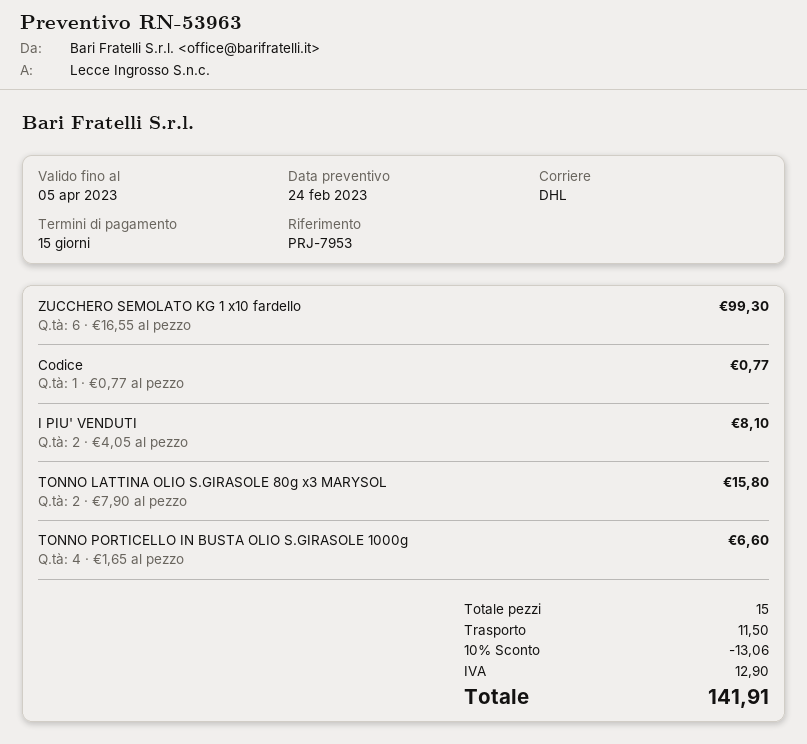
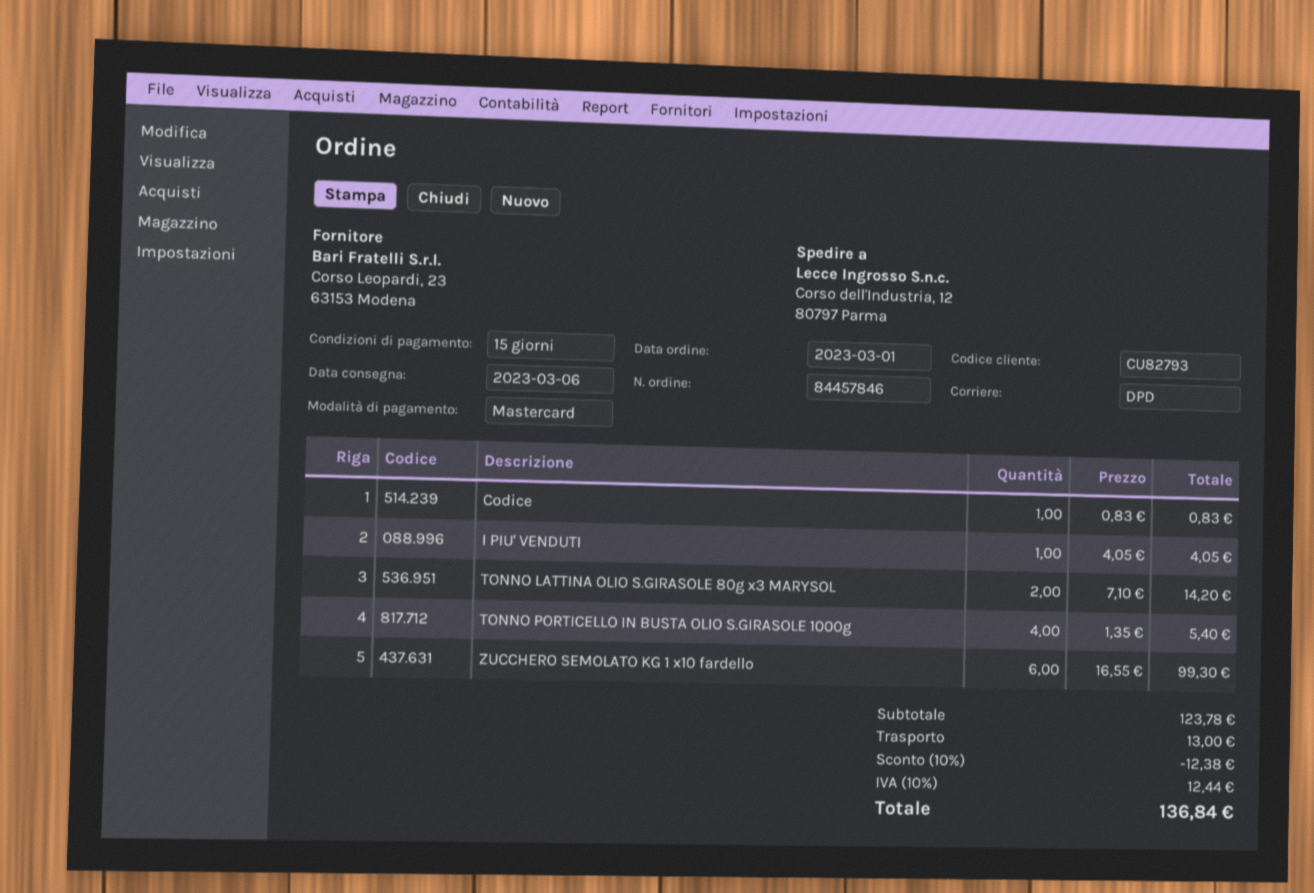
shipping method: DHL -> DPD
Codice: 1 x 0.77 = 0.77 -> 1 x 0.83 = 0.83
I PIU' VENDUTI: 2 x 4.05 = 8.10 -> 1 x 4.05 = 4.05
TONNO LATTINA OLIO S.GIRASOLE 80g x3 MARYSOL: 2 x 7.90 = 15.80 -> 2 x 7.10 = 14.20
TONNO PORTICELLO IN BUSTA OLIO S.GIRASOLE 1000g: 4 x 1.65 = 6.60 -> 4 x 1.35 = 5.40
discount: 10% = 13.06 -> 10% = 12.38
shipping: 11.50 -> 13.00
tax: 12.90 -> 12.44
total: 141.91 -> 136.84

